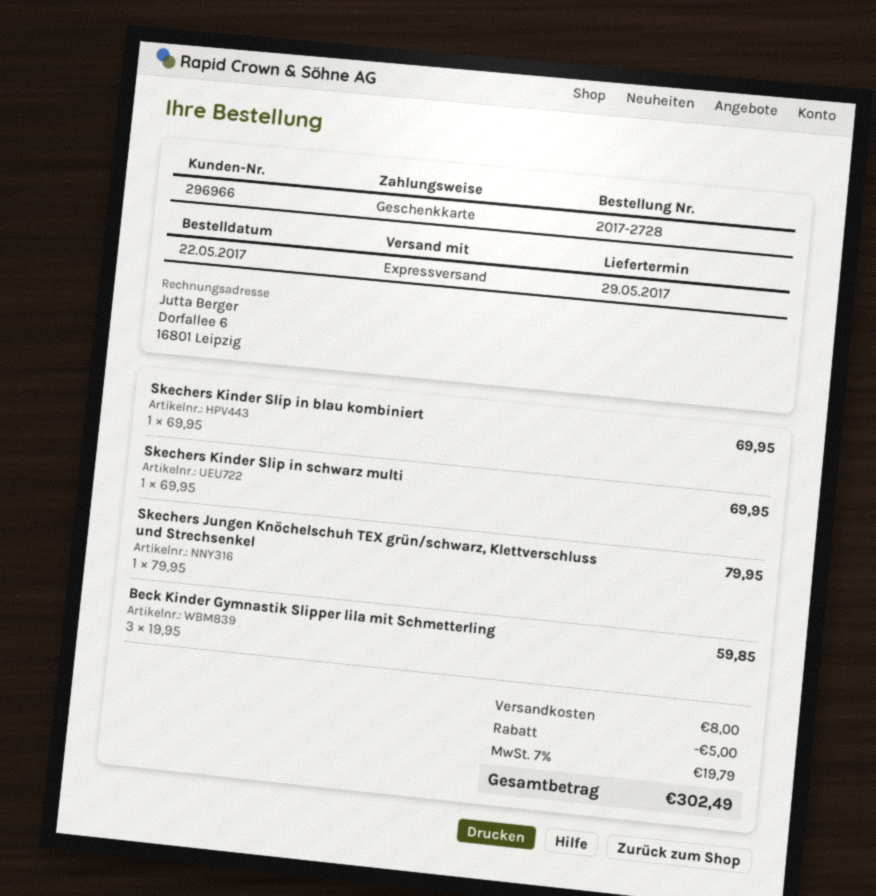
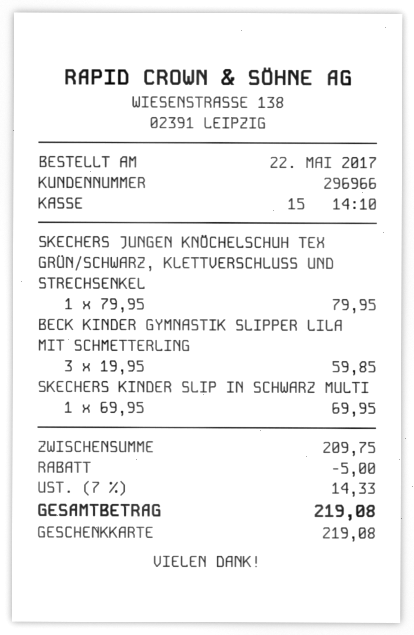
Skechers Kinder Slip in blau kombiniert: 1 x 69.95 = 69.95 -> none
shipping: 8.00 -> none
tax: 7% = 19.79 -> 7% = 14.33
total: 302.49 -> 219.08

